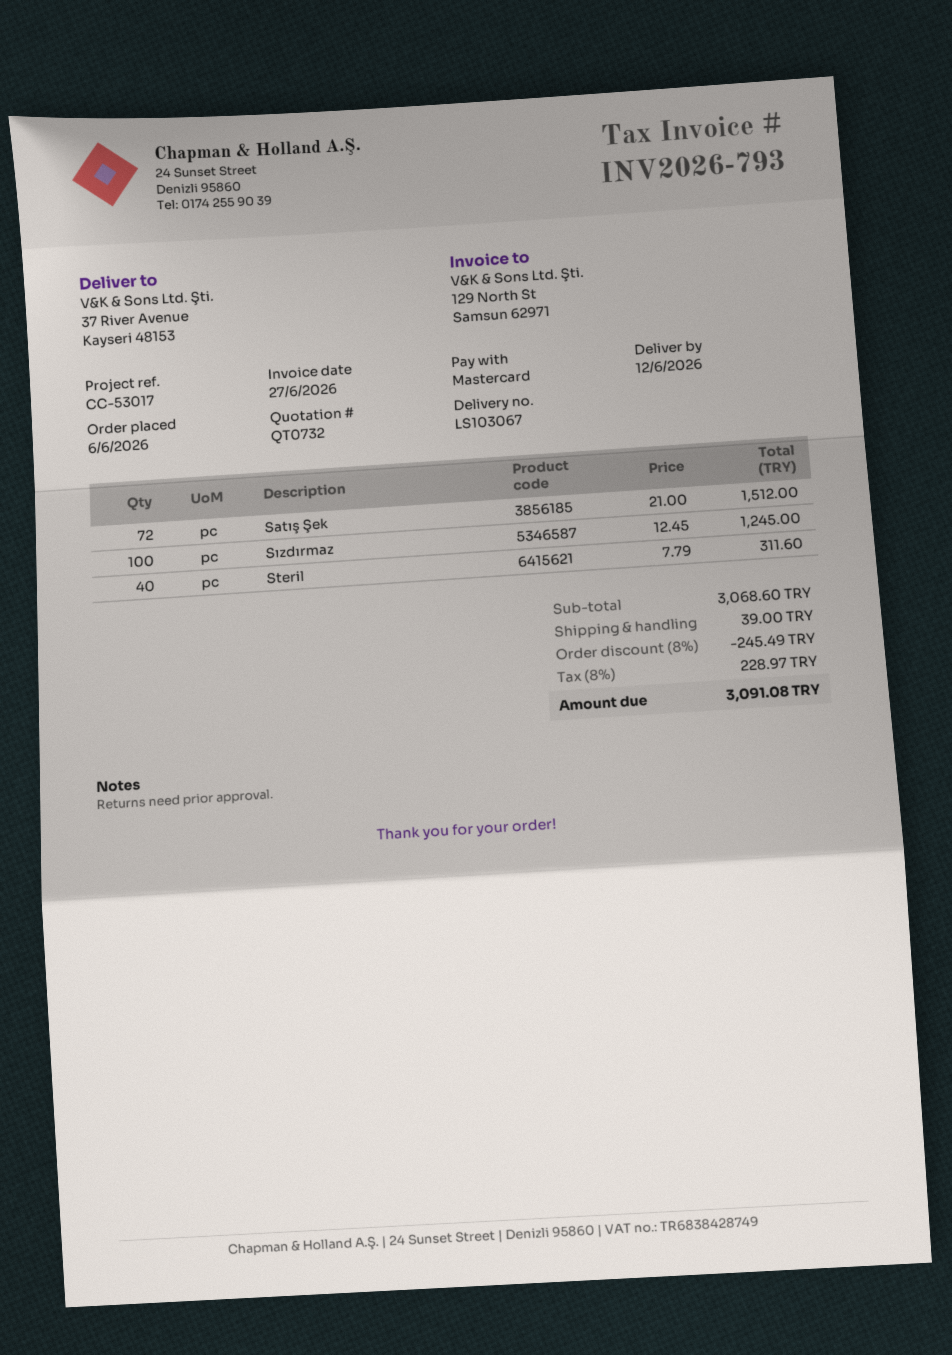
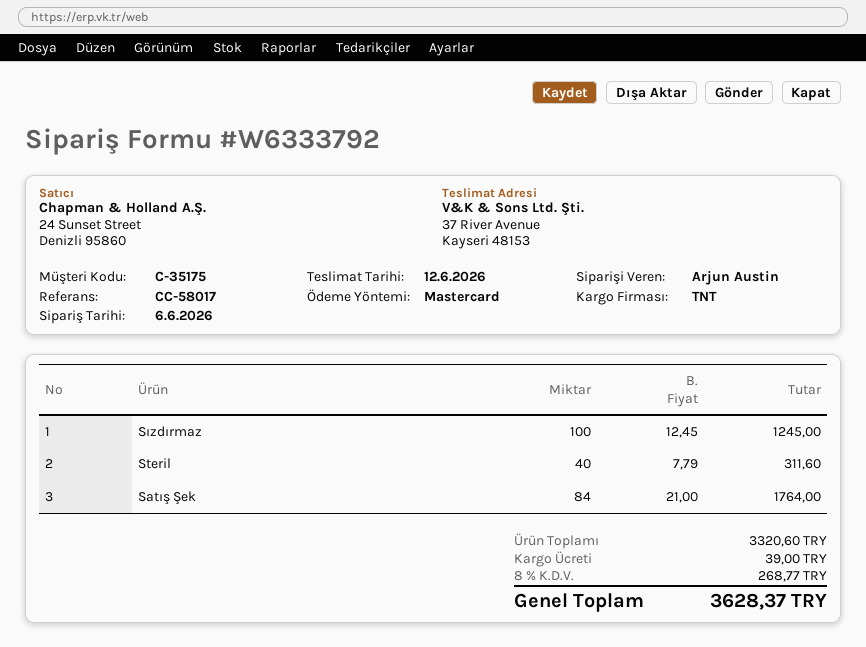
reference: CC-53017 -> CC-58017
Satış Şek: 72 x 21.00 = 1512.00 -> 84 x 21.00 = 1764.00
subtotal: 3068.60 -> 3320.60
discount: 8% = 245.49 -> none
tax: 8% = 228.97 -> 8% = 268.77
total: 3091.08 -> 3628.37

